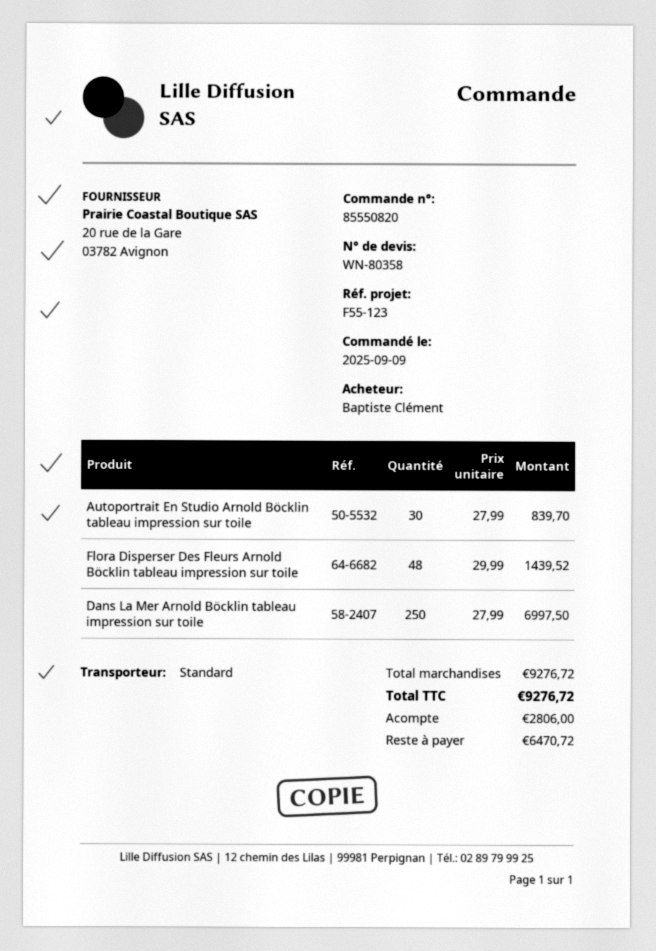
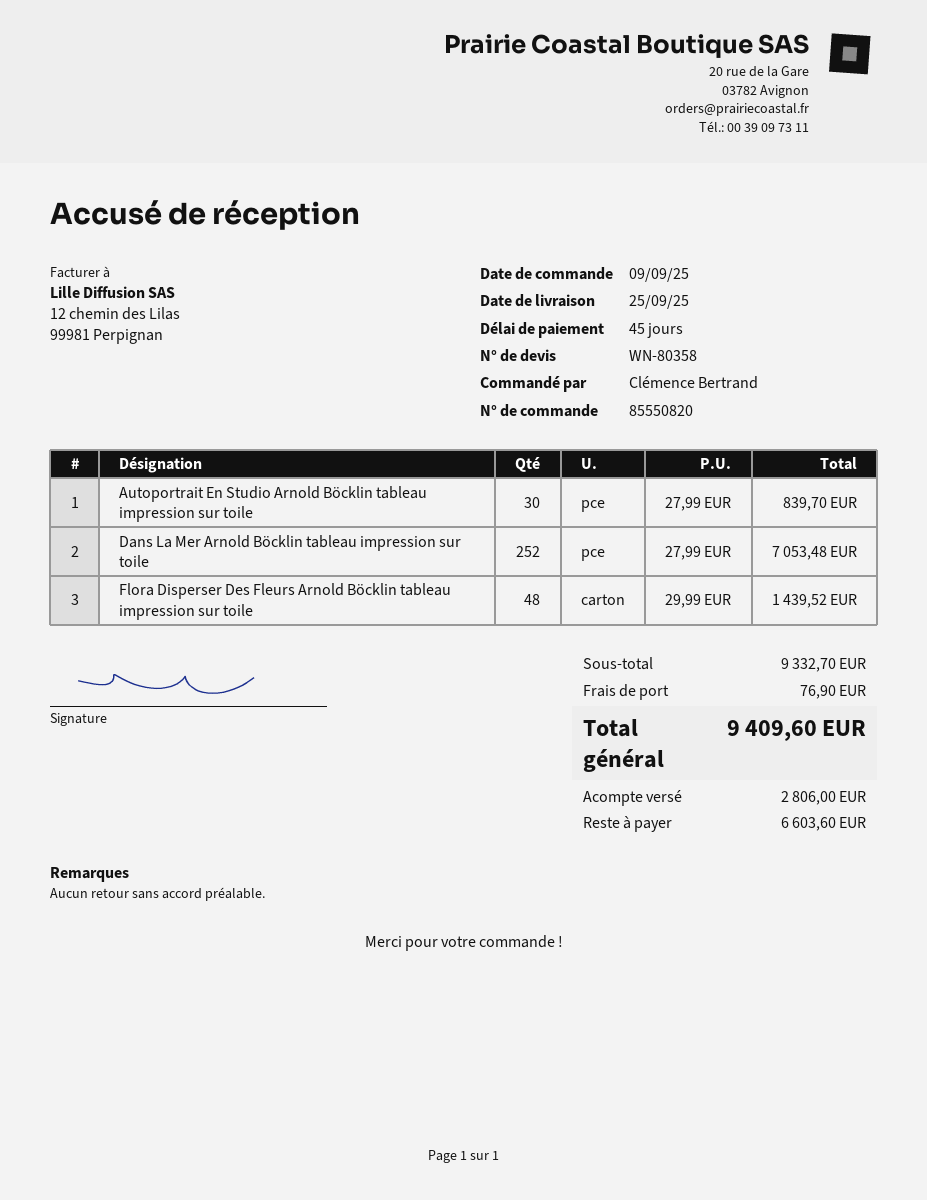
ordered by: Baptiste Clément -> Clémence Bertrand
Dans La Mer Arnold Böcklin tableau impression sur toile: 250 x 27.99 = 6997.50 -> 252 x 27.99 = 7053.48
subtotal: 9276.72 -> 9332.70
shipping: none -> 76.90
total: 9276.72 -> 9409.60
balance: 6470.72 -> 6603.60

